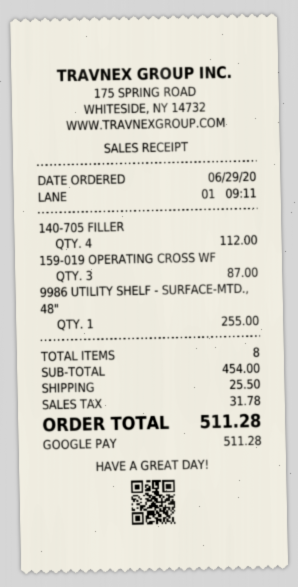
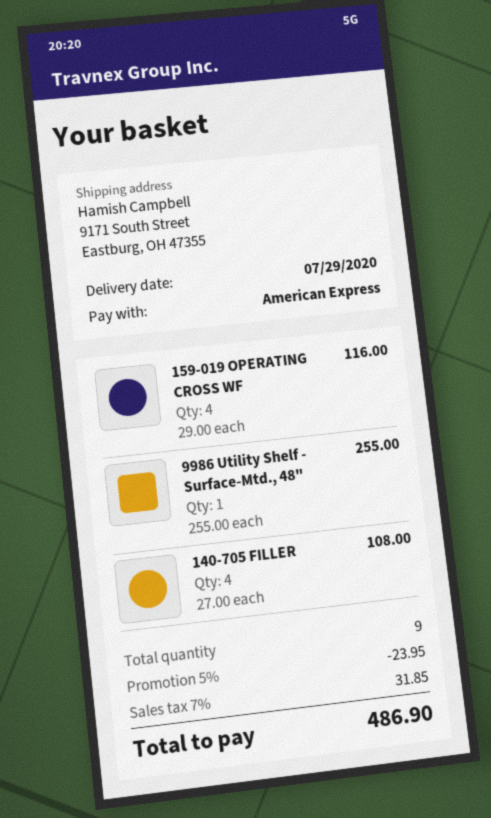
payment method: Google Pay -> American Express
140-705 FILLER: 4 for 112.00 -> 4 for 108.00
159-019 OPERATING CROSS WF: 3 for 87.00 -> 4 for 116.00
total quantity: 8 -> 9
discount: none -> 5% = 23.95
shipping: 25.50 -> none
tax: 31.78 -> 31.85
total: 511.28 -> 486.90

